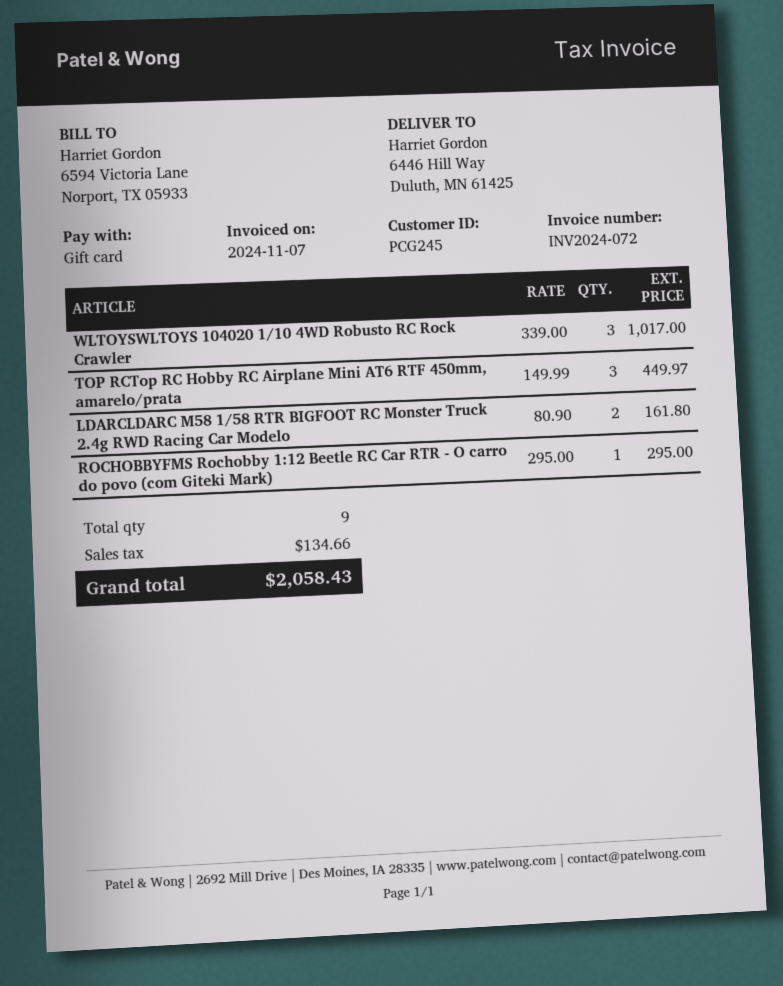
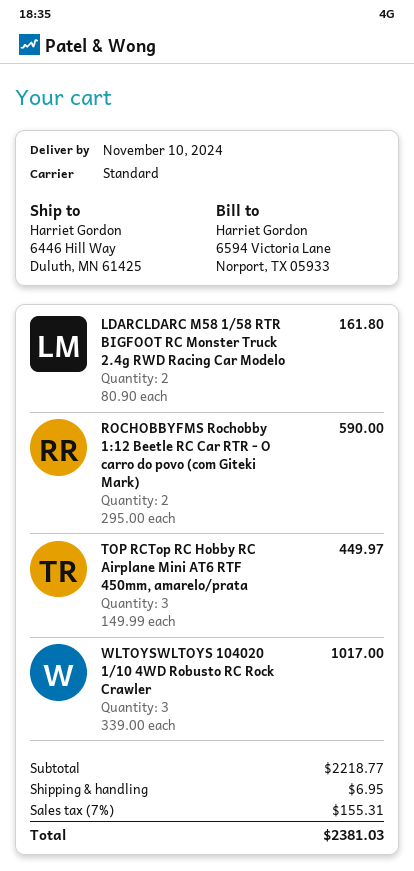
ROCHOBBYFMS Rochobby 1:12 Beetle RC Car RTR - O carro do povo (com Giteki Mark): 1 x 295.00 = 295.00 -> 2 x 295.00 = 590.00
shipping: none -> 6.95
tax: 134.66 -> 155.31
total: 2058.43 -> 2381.03

